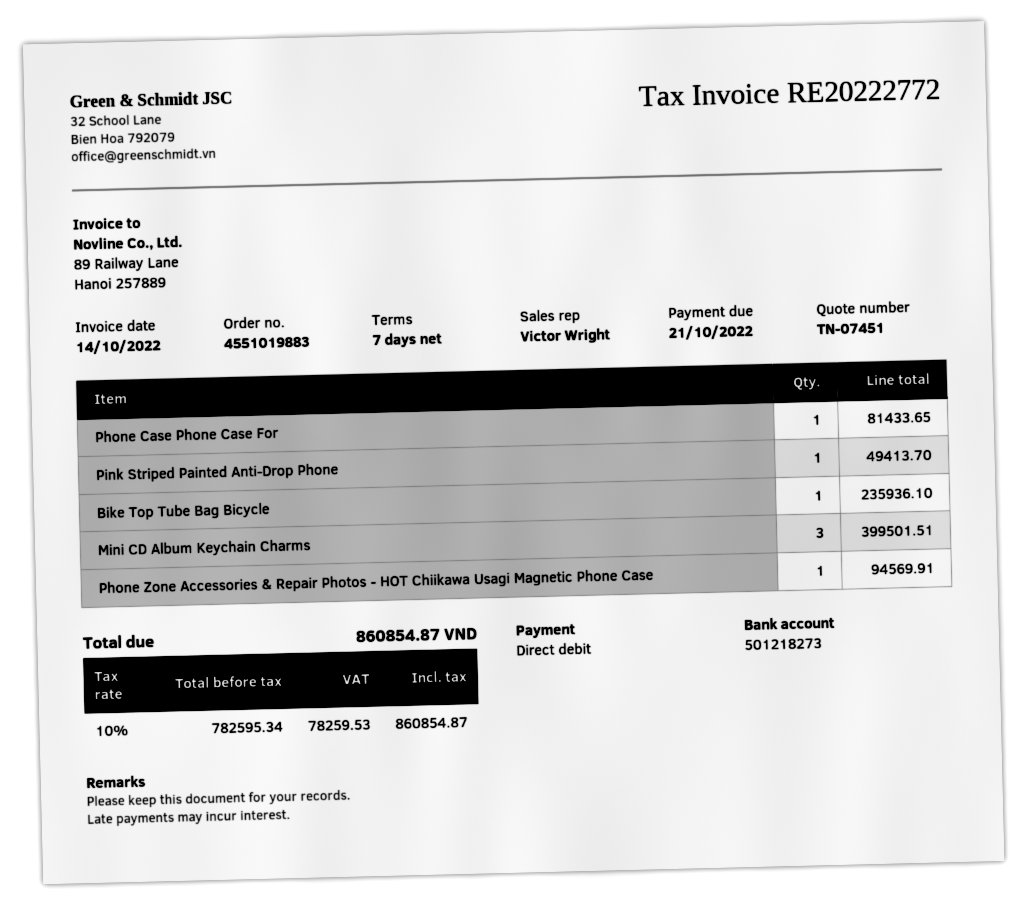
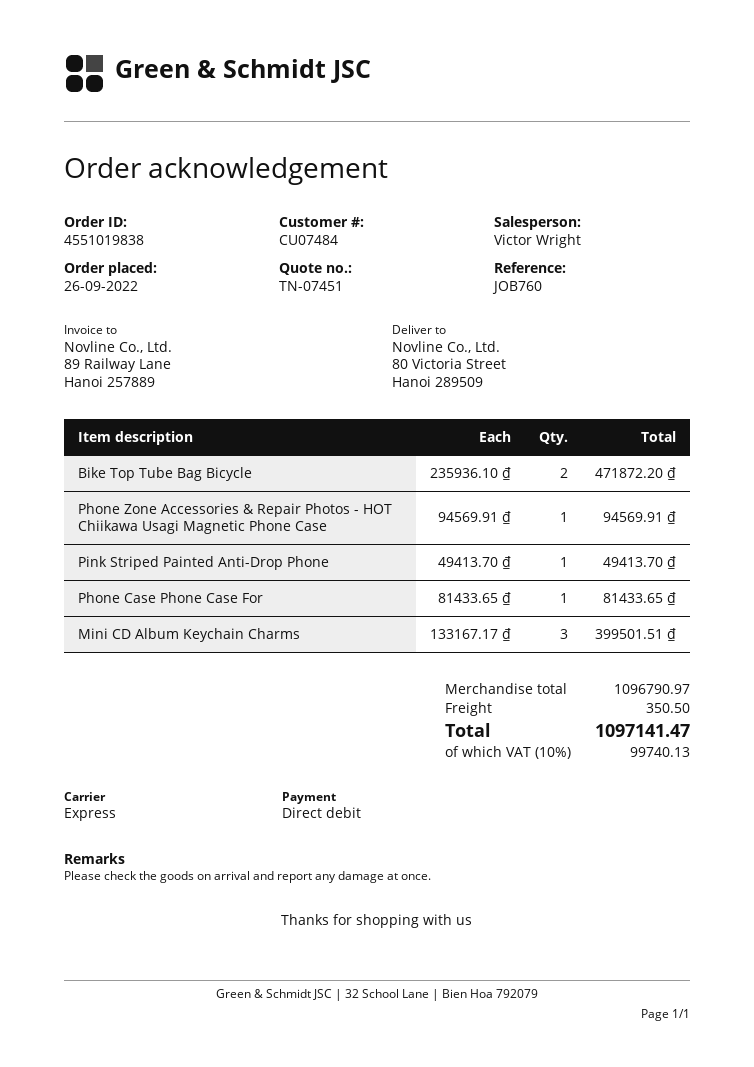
order number: 4551019883 -> 4551019838
Bike Top Tube Bag Bicycle: 1 for 235936.10 -> 2 for 471872.20
shipping: none -> 350.50
tax: 10% = 78259.53 -> 10% = 99740.13
total: 860854.87 -> 1097141.47

